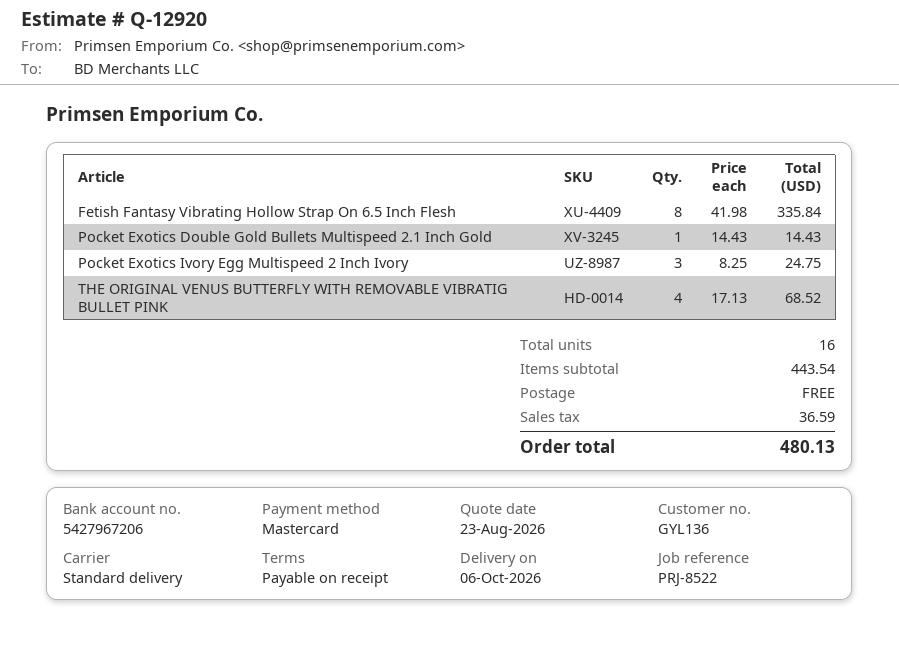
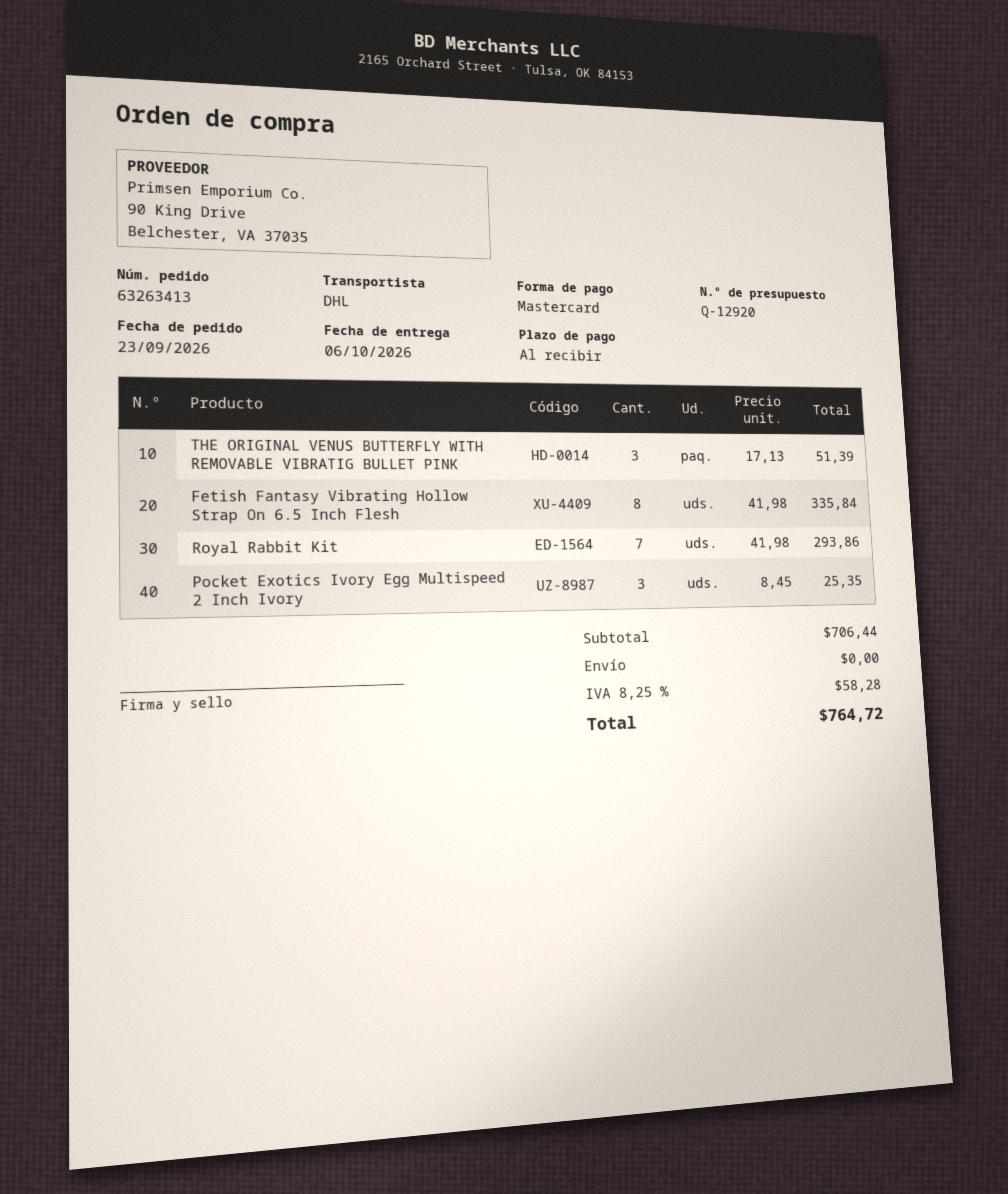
shipping method: standard -> DHL
Pocket Exotics Double Gold Bullets Multispeed 2.1 Inch Gold: 1 x 14.43 = 14.43 -> none
Pocket Exotics Ivory Egg Multispeed 2 Inch Ivory: 3 x 8.25 = 24.75 -> 3 x 8.45 = 25.35
THE ORIGINAL VENUS BUTTERFLY WITH REMOVABLE VIBRATIG BULLET PINK: 4 x 17.13 = 68.52 -> 3 x 17.13 = 51.39
Royal Rabbit Kit: none -> 7 x 41.98 = 293.86
subtotal: 443.54 -> 706.44
tax: 36.59 -> 58.28
total: 480.13 -> 764.72

